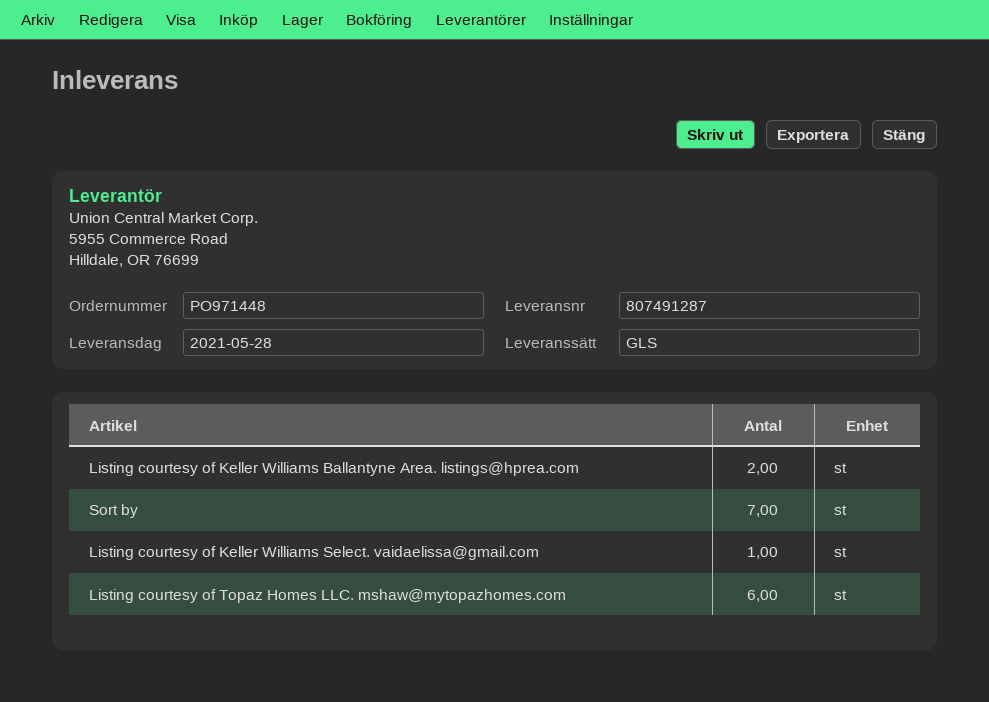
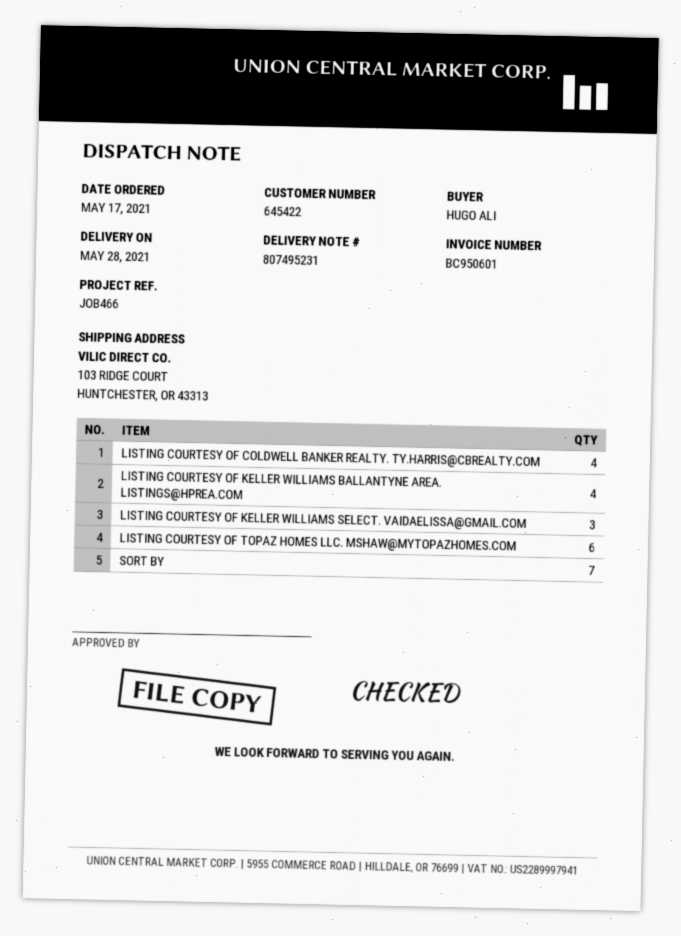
delivery note number: 807491287 -> 807495231
Listing courtesy of Keller Williams Ballantyne Area. listings@hprea.com: 2 -> 4
Listing courtesy of Keller Williams Select. vaidaelissa@gmail.com: 1 -> 3
LISTING COURTESY OF COLDWELL BANKER REALTY. TY.HARRIS@CBREALTY.COM: none -> 4

